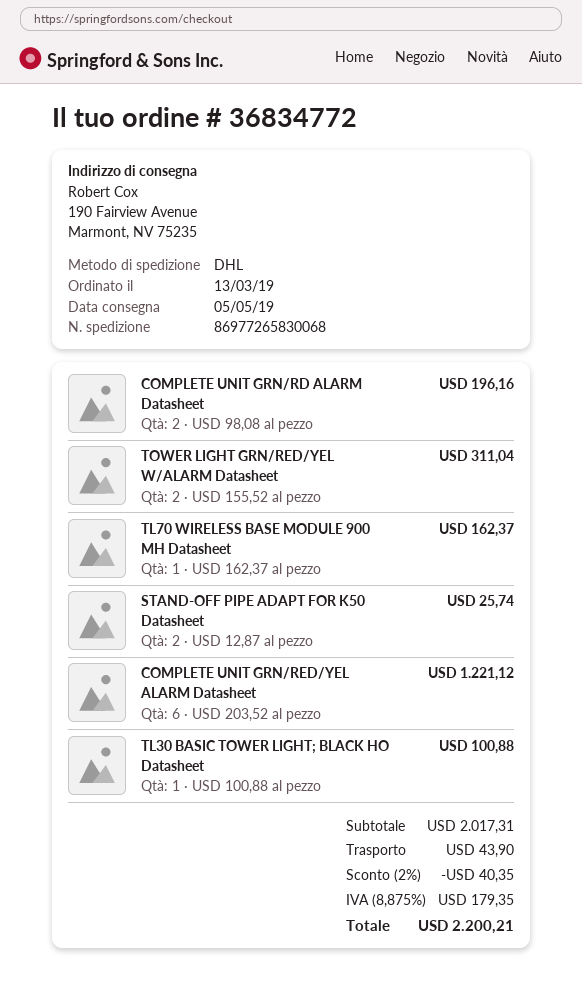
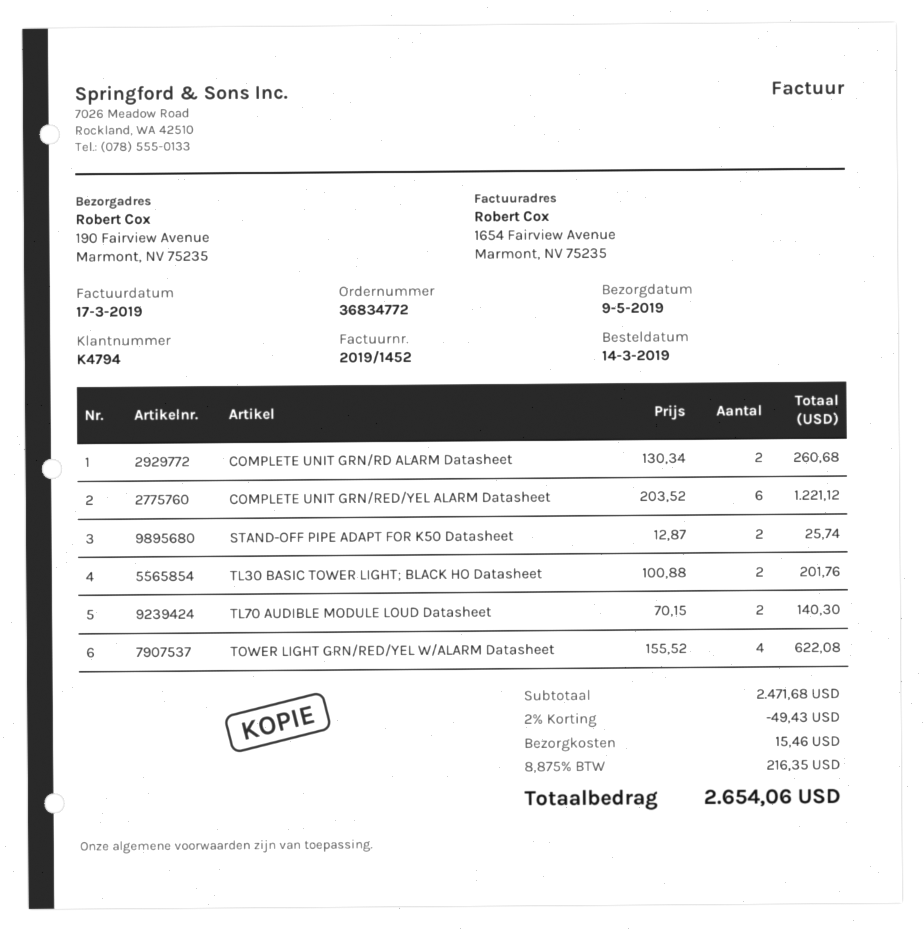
order date: 2019-03-13 -> 2019-03-14
delivery date: 2019-05-05 -> 2019-05-09
COMPLETE UNIT GRN/RD ALARM Datasheet: 2 x 98.08 = 196.16 -> 2 x 130.34 = 260.68
TOWER LIGHT GRN/RED/YEL W/ALARM Datasheet: 2 x 155.52 = 311.04 -> 4 x 155.52 = 622.08
TL70 WIRELESS BASE MODULE 900 MH Datasheet: 1 x 162.37 = 162.37 -> none
TL30 BASIC TOWER LIGHT; BLACK HO Datasheet: 1 x 100.88 = 100.88 -> 2 x 100.88 = 201.76
TL70 AUDIBLE MODULE LOUD Datasheet: none -> 2 x 70.15 = 140.30
subtotal: 2017.31 -> 2471.68
discount: 2% = 40.35 -> 2% = 49.43
shipping: 43.90 -> 15.46
tax: 8.875% = 179.35 -> 8.875% = 216.35
total: 2200.21 -> 2654.06

